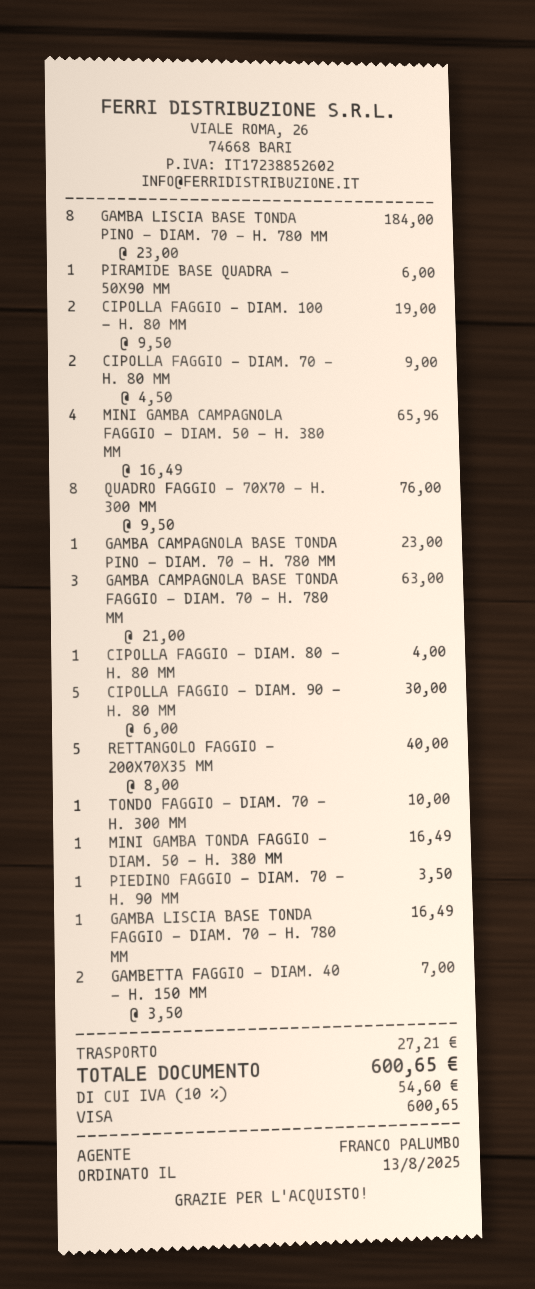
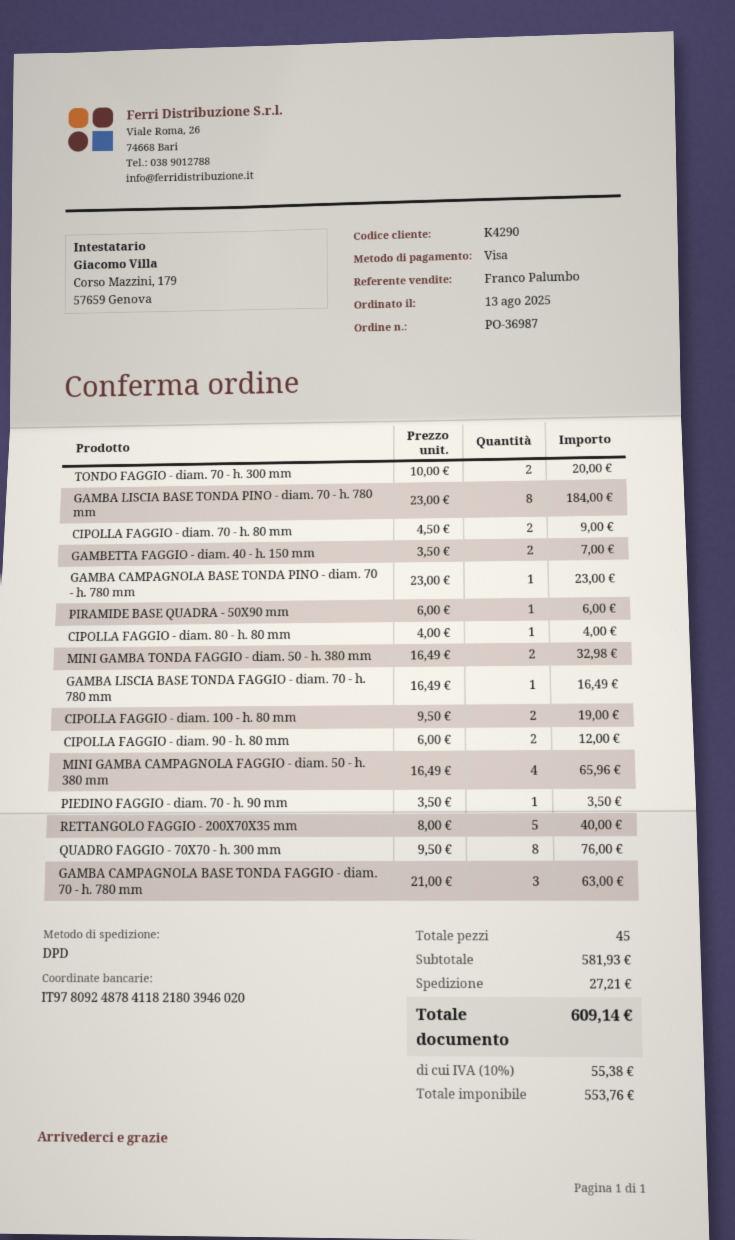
CIPOLLA FAGGIO - DIAM. 90 - H. 80 MM: 5 x 6.00 = 30.00 -> 2 x 6.00 = 12.00
TONDO FAGGIO - DIAM. 70 - H. 300 MM: 1 x 10.00 = 10.00 -> 2 x 10.00 = 20.00
MINI GAMBA TONDA FAGGIO - DIAM. 50 - H. 380 MM: 1 x 16.49 = 16.49 -> 2 x 16.49 = 32.98
tax: 10% = 54.60 -> 10% = 55.38
total: 600.65 -> 609.14

